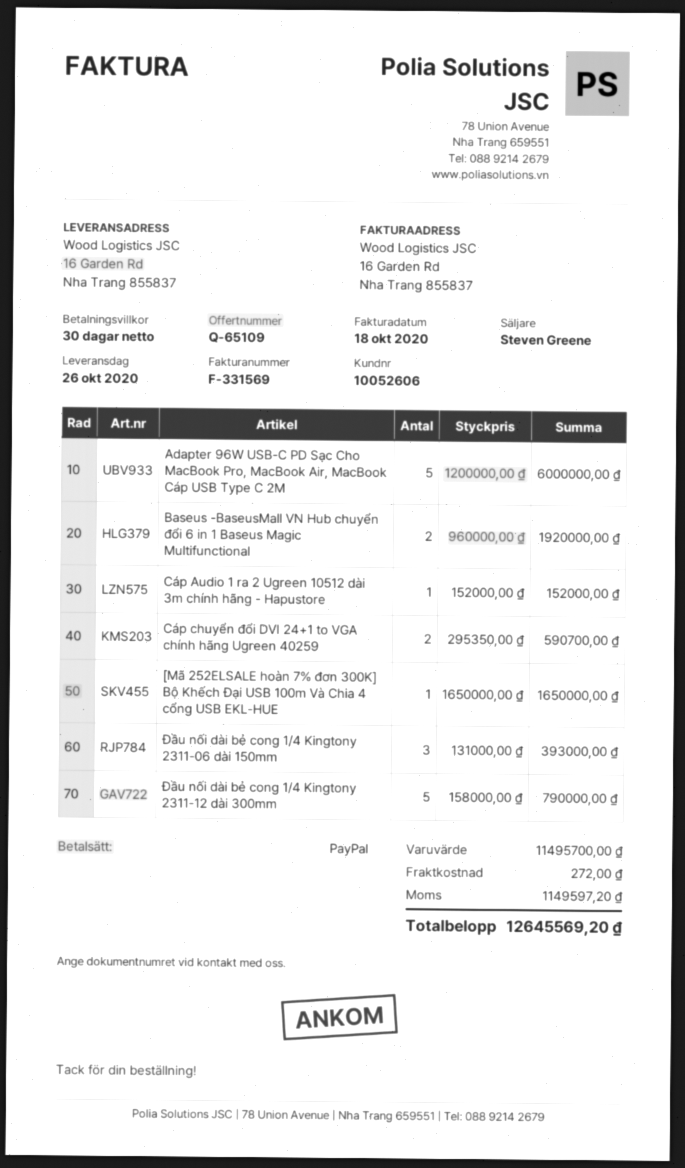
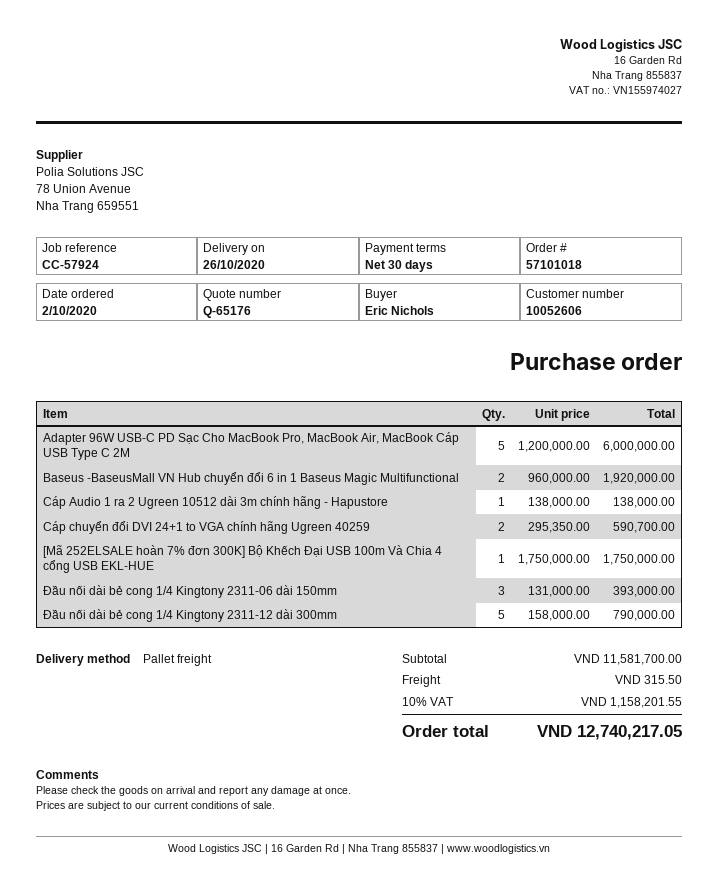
quote number: Q-65109 -> Q-65176
Cáp Audio 1 ra 2 Ugreen 10512 dài 3m chính hãng - Hapustore: 1 x 152000.00 = 152000.00 -> 1 x 138000.00 = 138000.00
[Mã 252ELSALE hoàn 7% đơn 300K] Bộ Khếch Đại USB 100m Và Chia 4 cổng USB EKL-HUE: 1 x 1650000.00 = 1650000.00 -> 1 x 1750000.00 = 1750000.00
subtotal: 11495700.00 -> 11581700.00
shipping: 272.00 -> 315.50
tax: 1149597.20 -> 1158201.55
total: 12645569.20 -> 12740217.05

